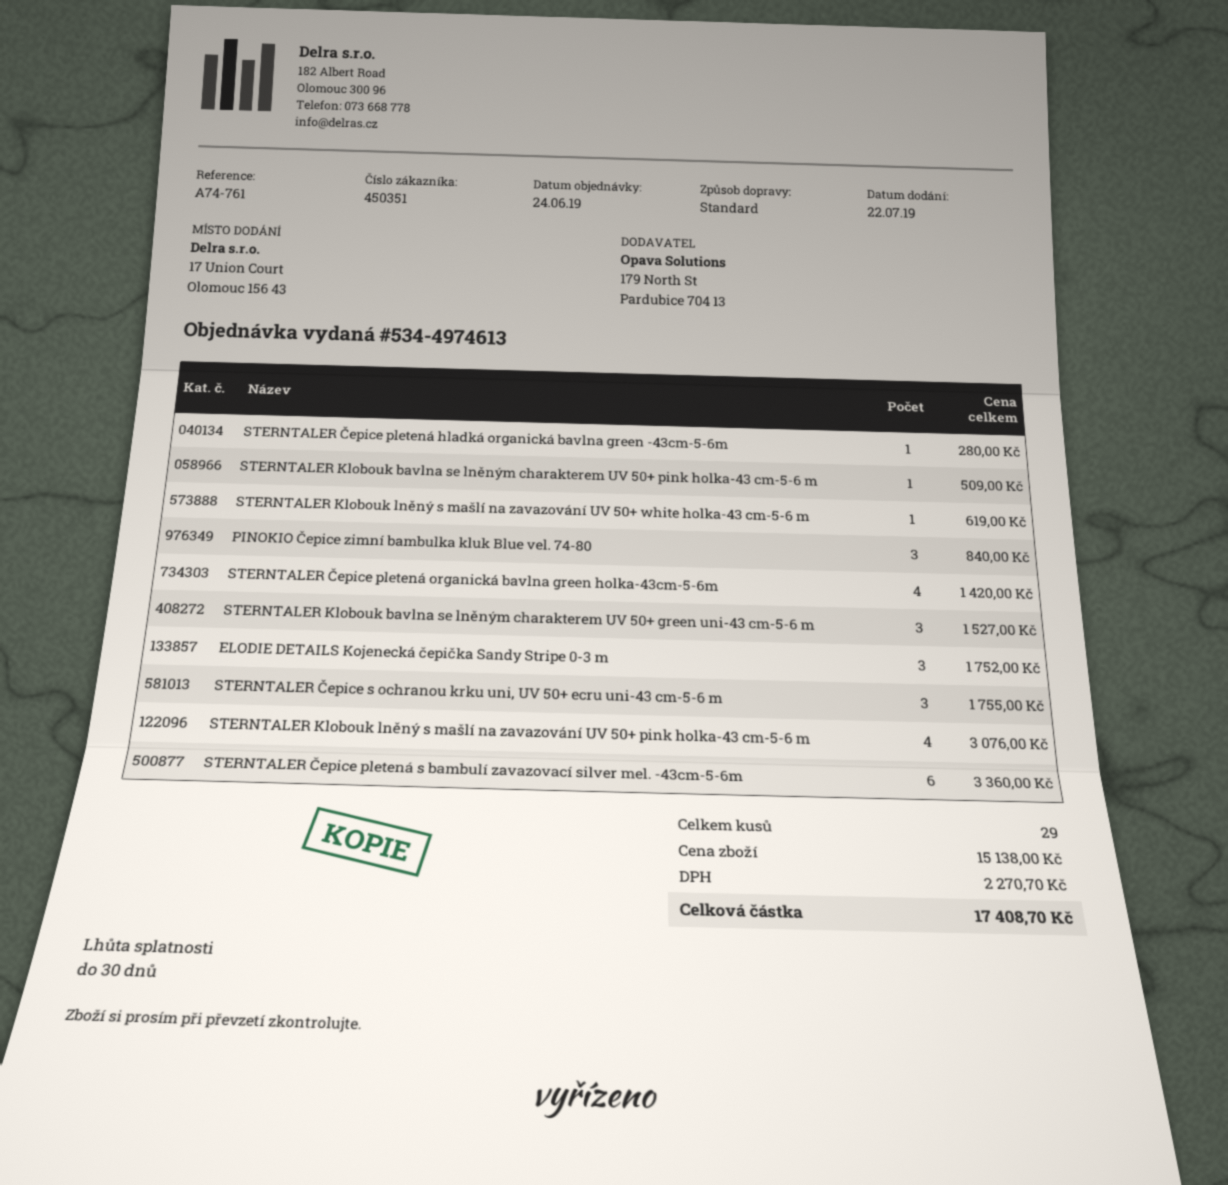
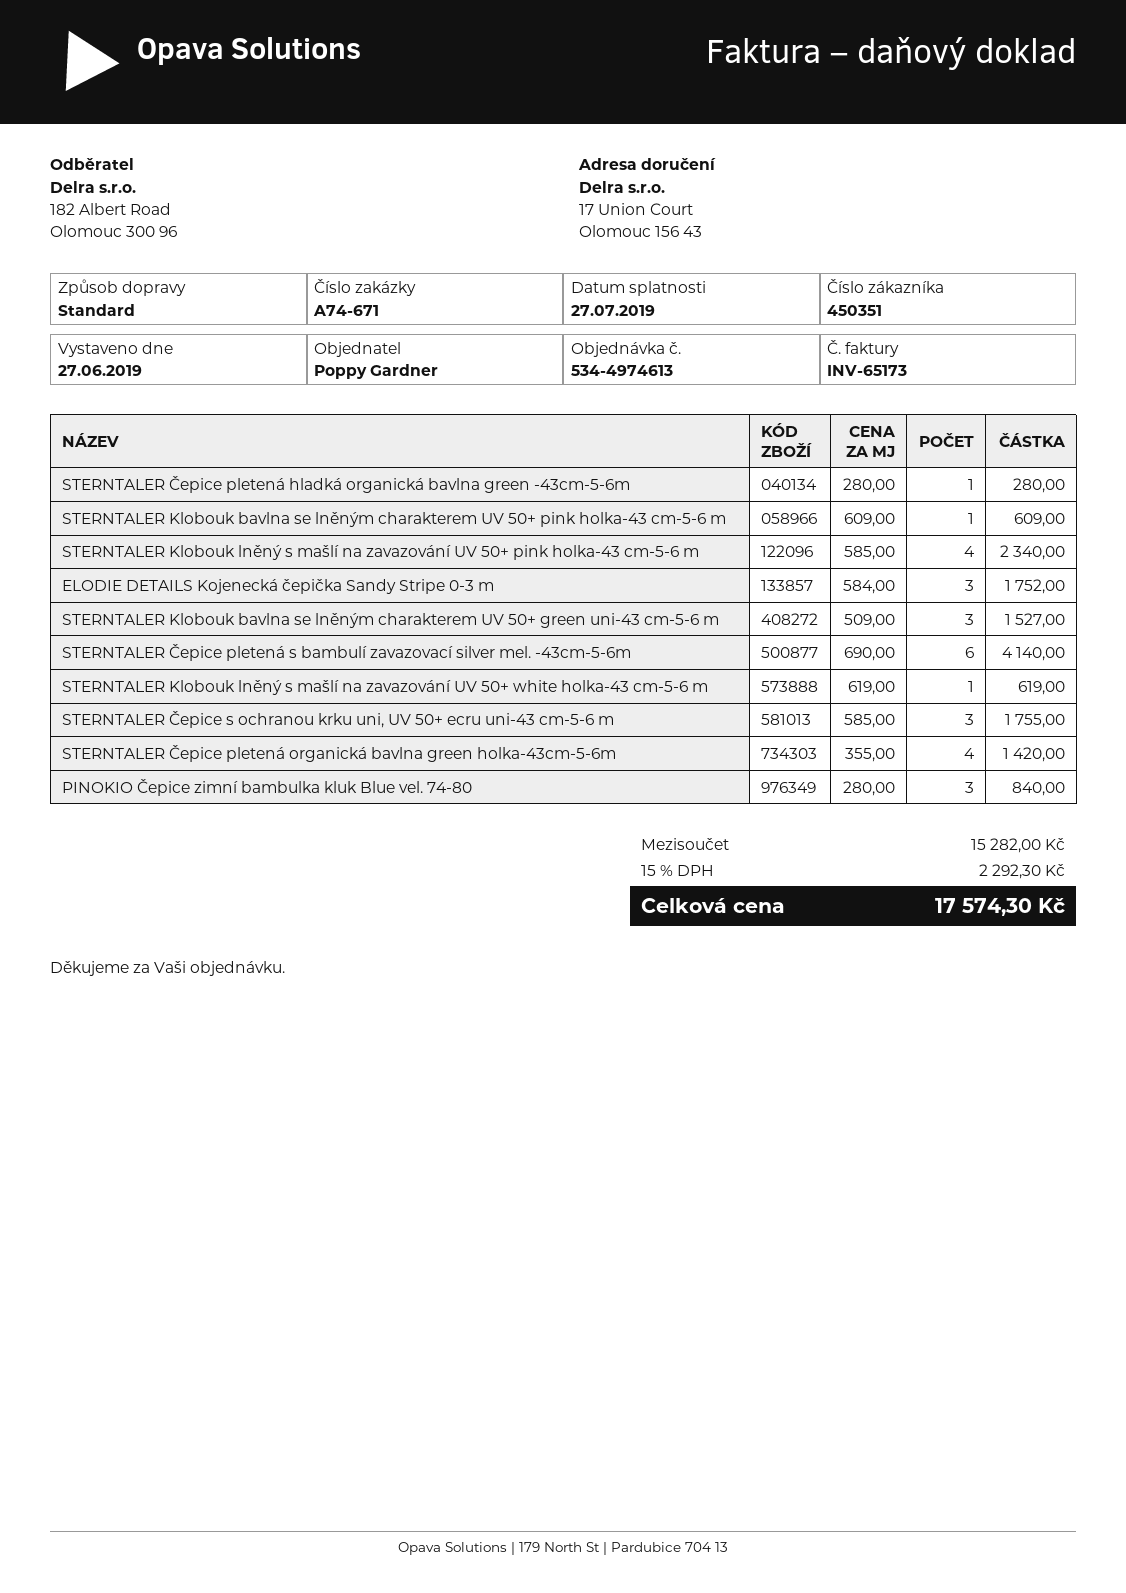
reference: A74-761 -> A74-671
STERNTALER Klobouk bavlna se lněným charakterem UV 50+ pink holka-43 cm-5-6 m: 1 for 509.00 -> 1 for 609.00
STERNTALER Klobouk lněný s mašlí na zavazování UV 50+ pink holka-43 cm-5-6 m: 4 for 3076.00 -> 4 for 2340.00
STERNTALER Čepice pletená s bambulí zavazovací silver mel. -43cm-5-6m: 6 for 3360.00 -> 6 for 4140.00
subtotal: 15138.00 -> 15282.00
tax: 2270.70 -> 2292.30
total: 17408.70 -> 17574.30

